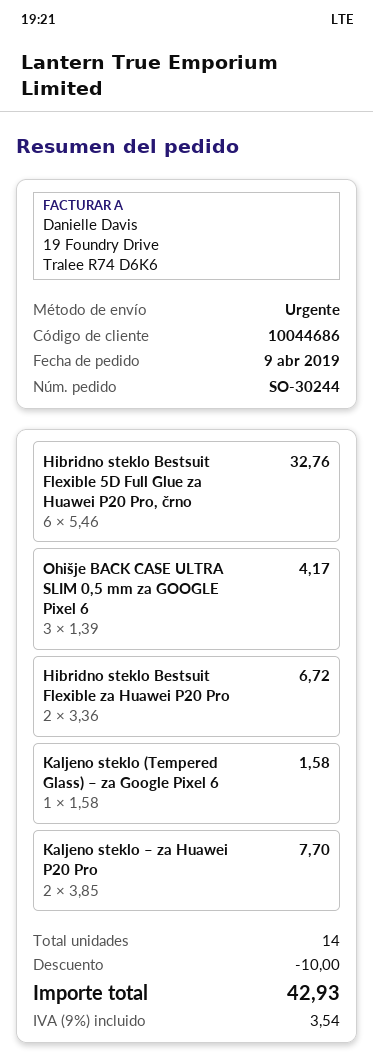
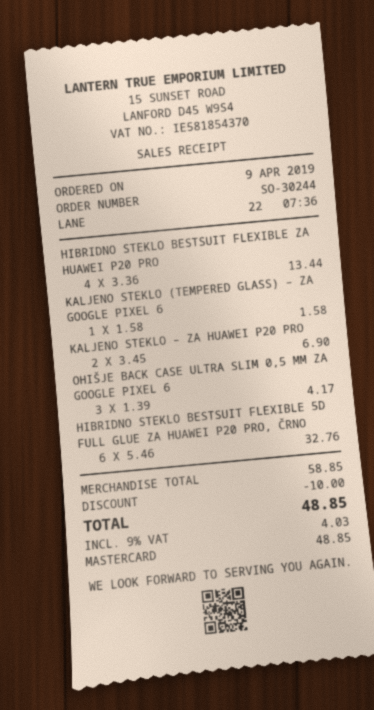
Hibridno steklo Bestsuit Flexible za Huawei P20 Pro: 2 x 3.36 = 6.72 -> 4 x 3.36 = 13.44
Kaljeno steklo – za Huawei P20 Pro: 2 x 3.85 = 7.70 -> 2 x 3.45 = 6.90
tax: 9% = 3.54 -> 9% = 4.03
total: 42.93 -> 48.85

